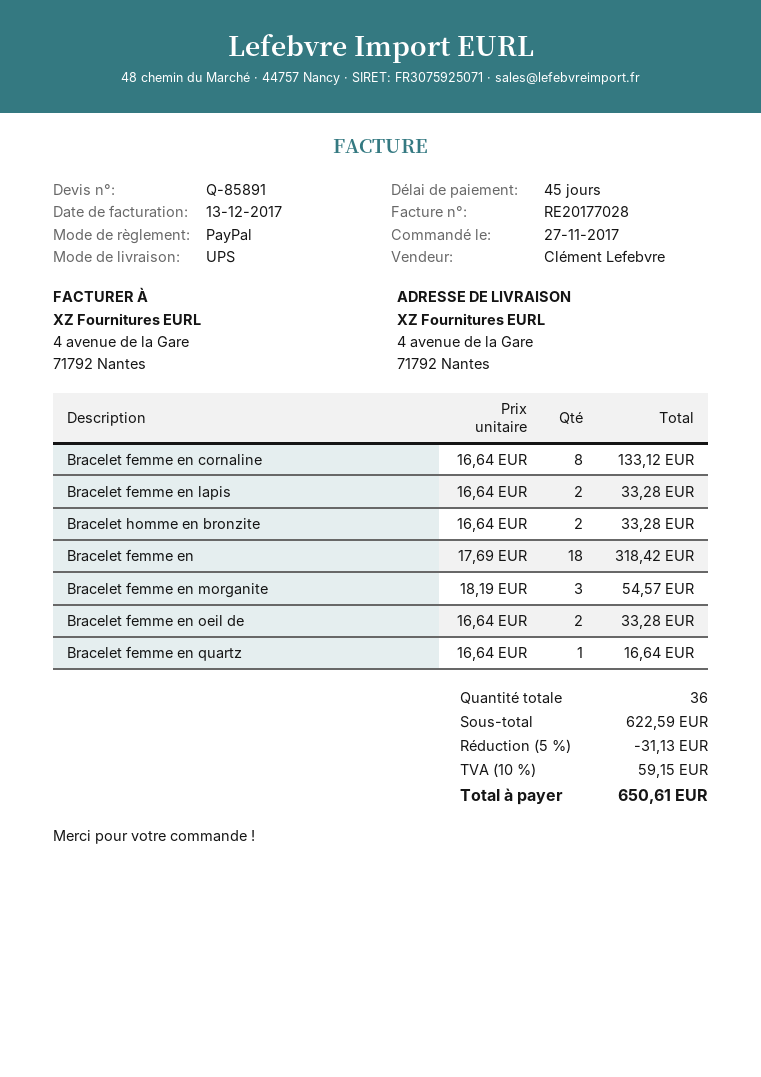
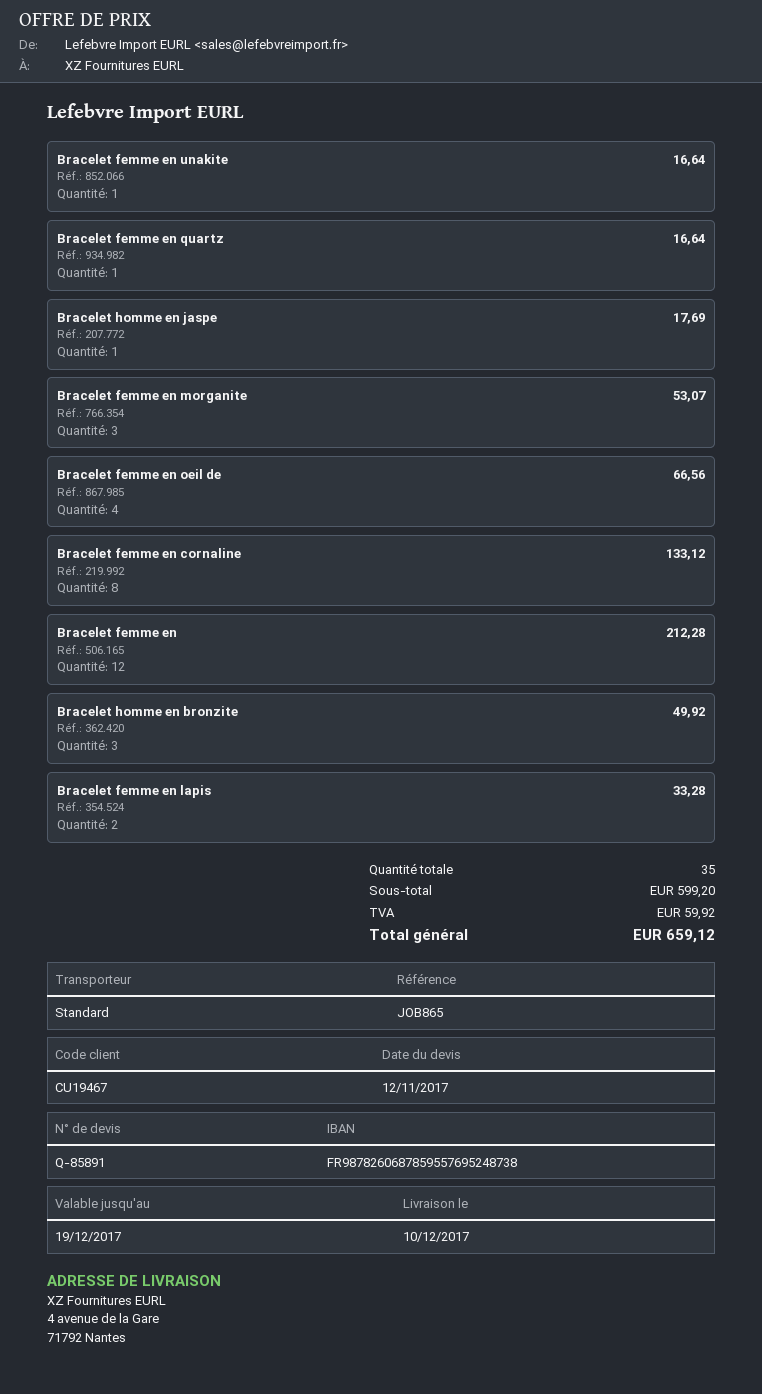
shipping method: UPS -> standard
Bracelet homme en bronzite: 2 for 33.28 -> 3 for 49.92
Bracelet femme en: 18 for 318.42 -> 12 for 212.28
Bracelet femme en morganite: 3 for 54.57 -> 3 for 53.07
Bracelet femme en oeil de: 2 for 33.28 -> 4 for 66.56
Bracelet femme en unakite: none -> 1 for 16.64
Bracelet homme en jaspe: none -> 1 for 17.69
total quantity: 36 -> 35
subtotal: 622.59 -> 599.20
discount: 5% = 31.13 -> none
tax: 59.15 -> 59.92
total: 650.61 -> 659.12

